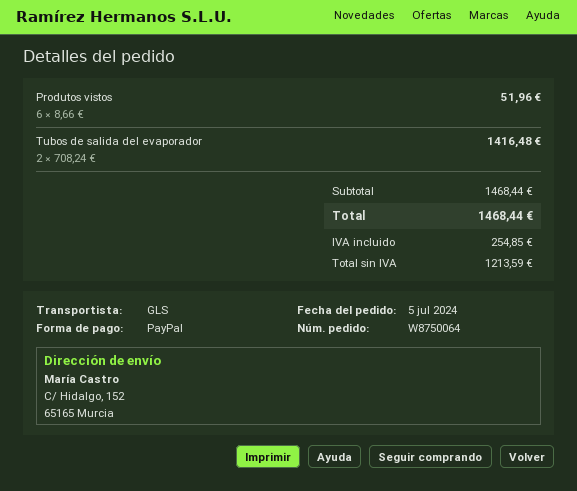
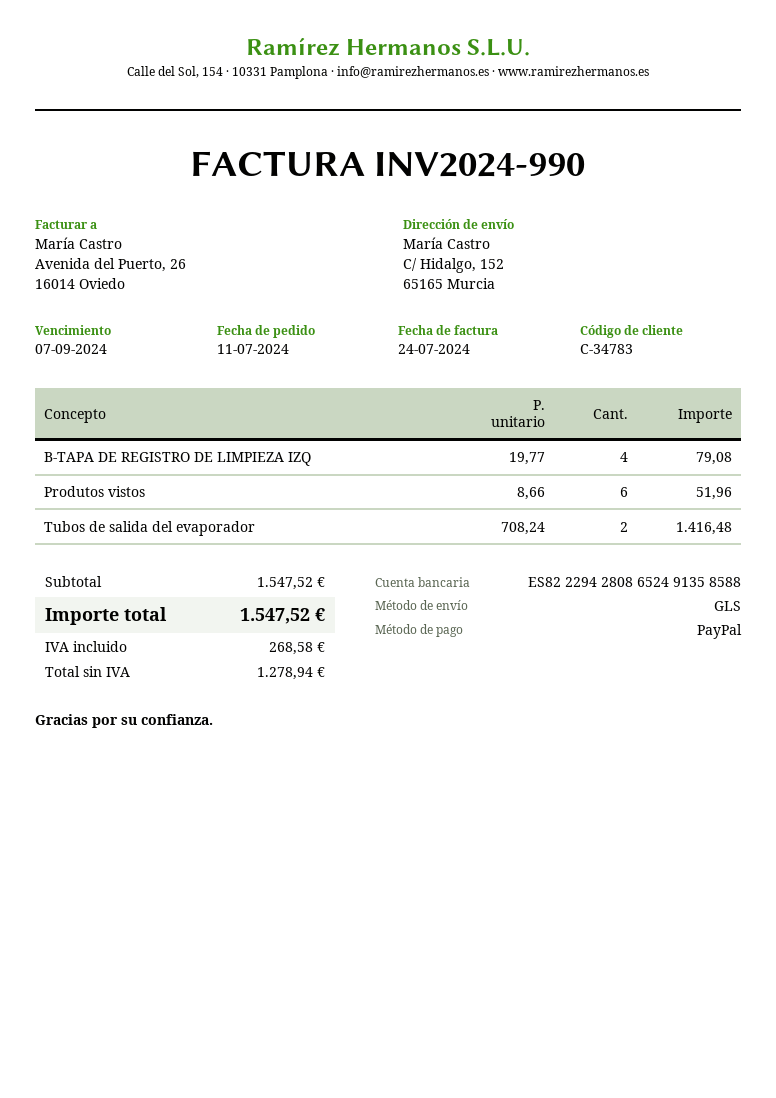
order date: 2024-07-05 -> 2024-07-11
B-TAPA DE REGISTRO DE LIMPIEZA IZQ: none -> 4 x 19.77 = 79.08
subtotal: 1468.44 -> 1547.52
net: 1213.59 -> 1278.94
tax: 254.85 -> 268.58
total: 1468.44 -> 1547.52

